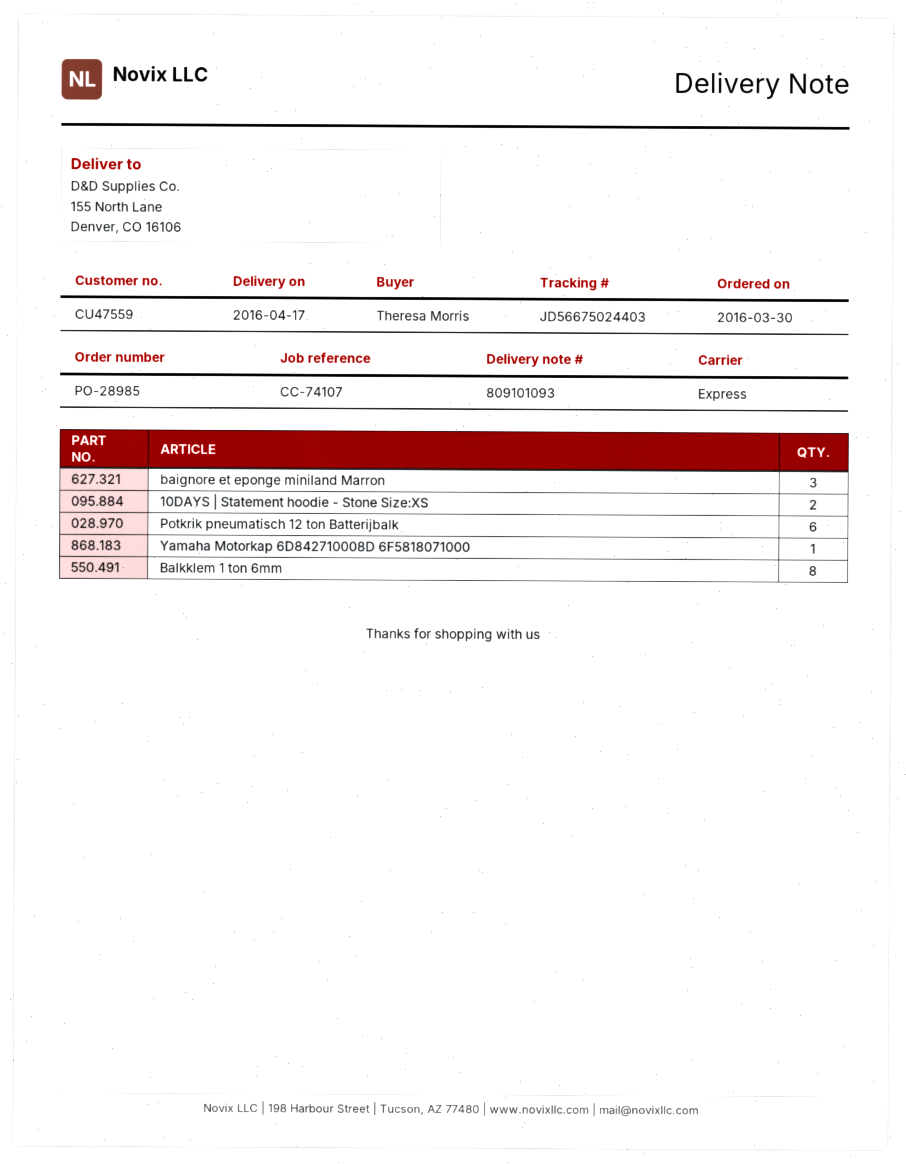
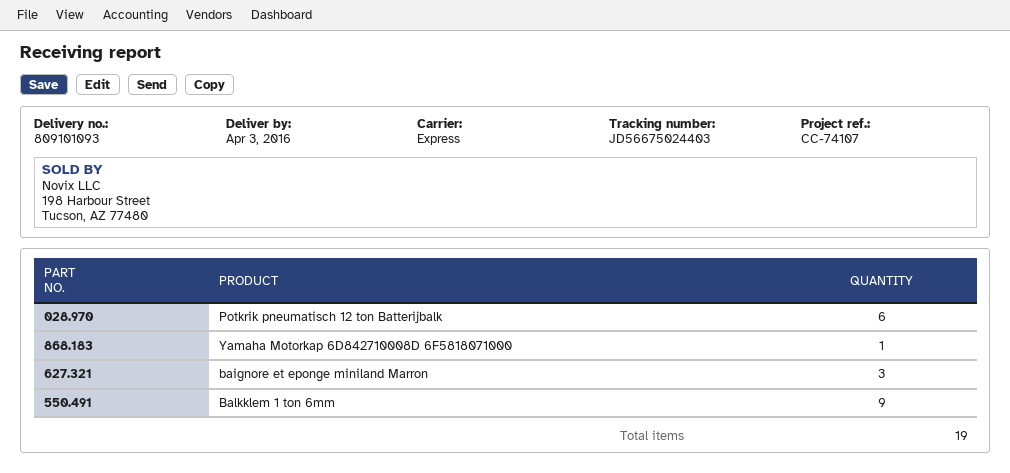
delivery date: 2016-04-17 -> 2016-04-03
10DAYS | Statement hoodie - Stone Size:XS: 2 -> none
Balkklem 1 ton 6mm: 8 -> 9

